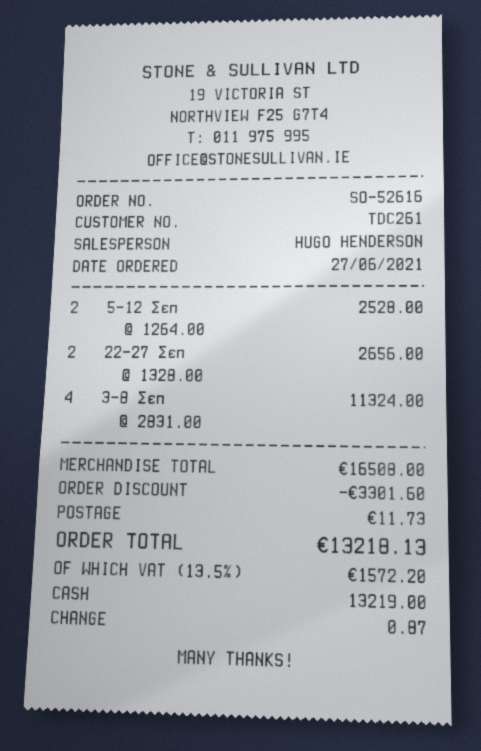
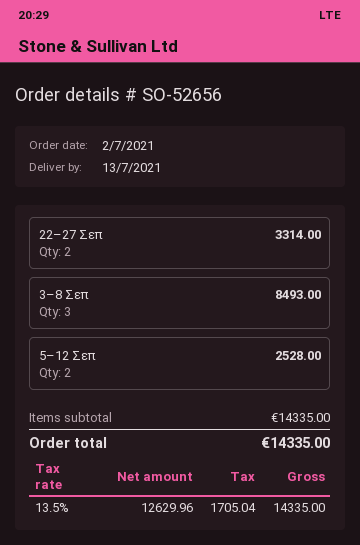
order number: SO-52616 -> SO-52656
order date: 2021-06-27 -> 2021-07-02
22–27 Σεπ: 2 for 2656.00 -> 2 for 3314.00
3–8 Σεπ: 4 for 11324.00 -> 3 for 8493.00
subtotal: 16508.00 -> 14335.00
discount: 3301.60 -> none
shipping: 11.73 -> none
tax: 13.5% = 1572.20 -> 13.5% = 1705.04
total: 13218.13 -> 14335.00

